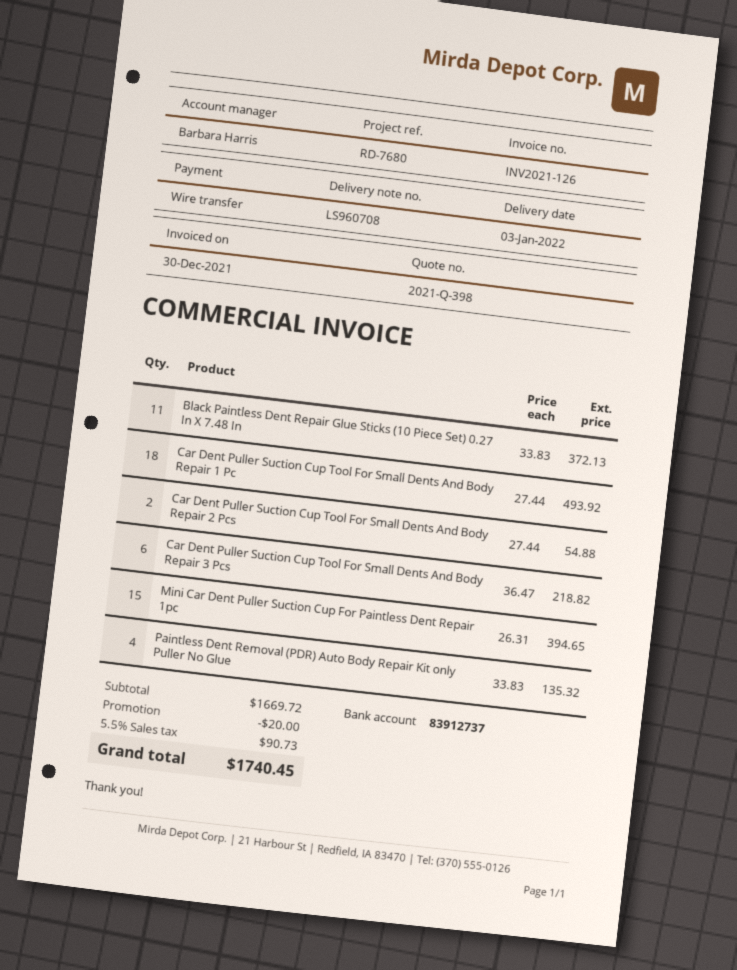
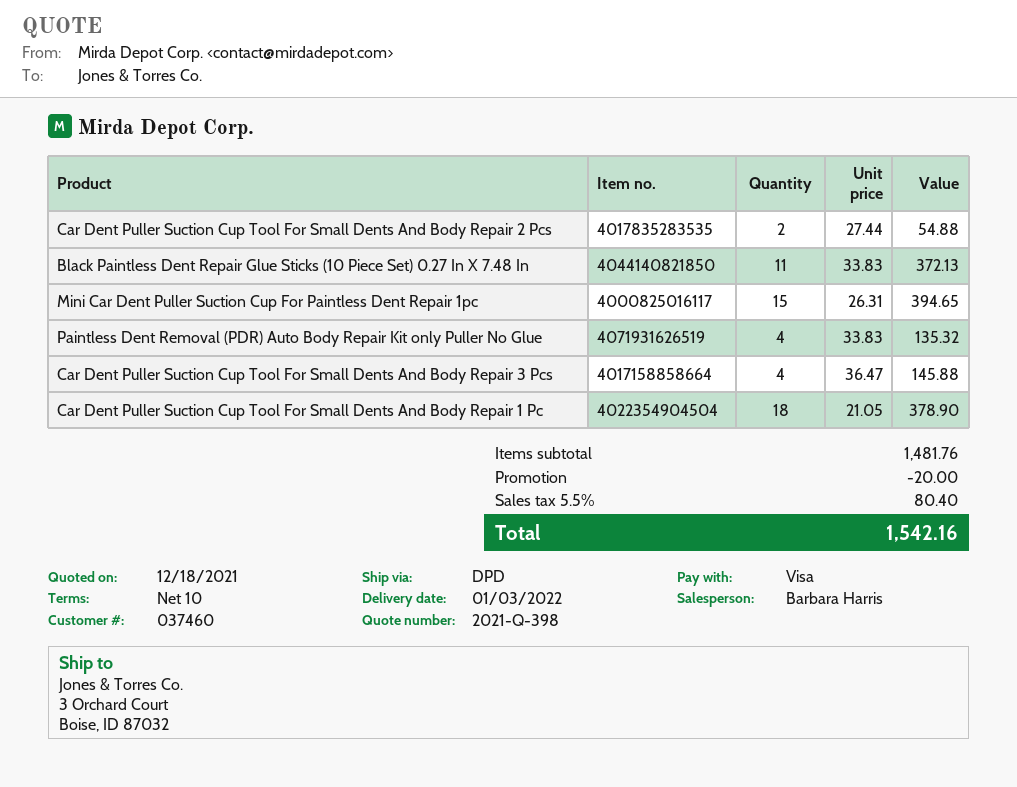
payment method: bank transfer -> Visa
Car Dent Puller Suction Cup Tool For Small Dents And Body Repair 1 Pc: 18 x 27.44 = 493.92 -> 18 x 21.05 = 378.90
Car Dent Puller Suction Cup Tool For Small Dents And Body Repair 3 Pcs: 6 x 36.47 = 218.82 -> 4 x 36.47 = 145.88
subtotal: 1669.72 -> 1481.76
tax: 5.5% = 90.73 -> 5.5% = 80.40
total: 1740.45 -> 1542.16

